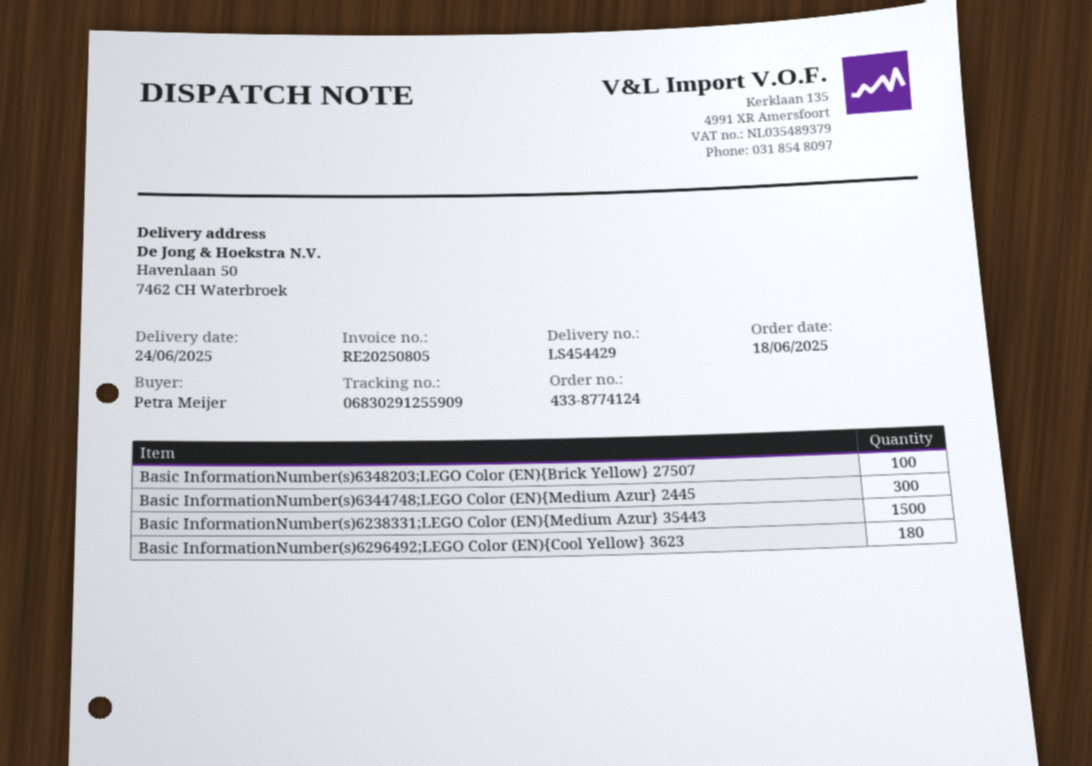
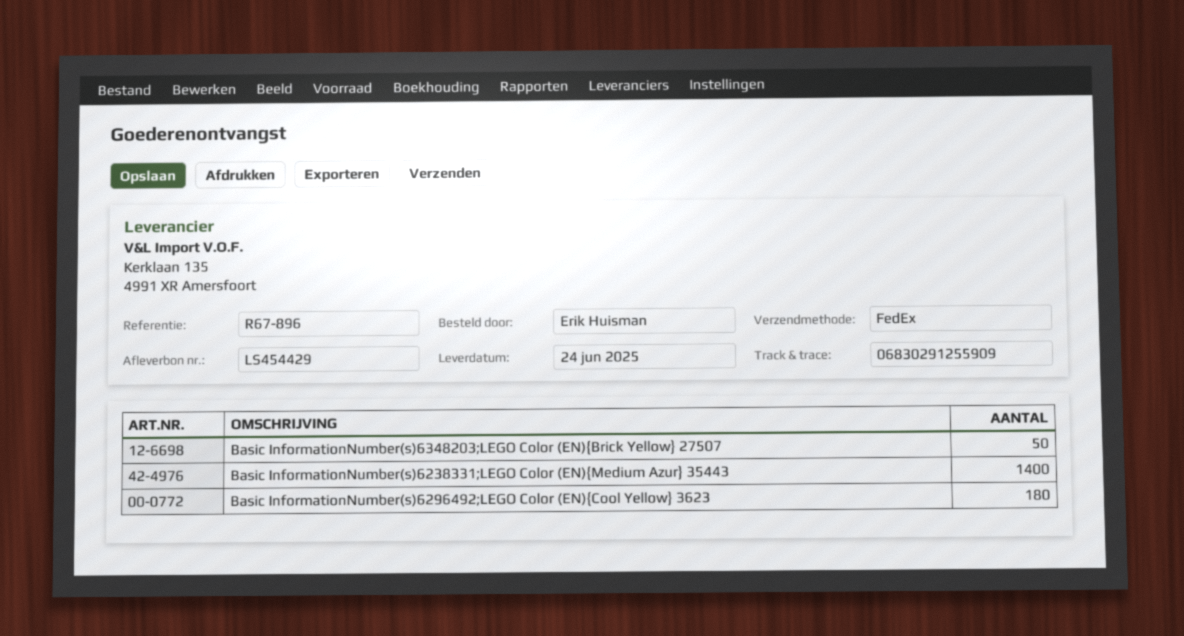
ordered by: Petra Meijer -> Erik Huisman
Basic InformationNumber(s)6348203;LEGO Color (EN){Brick Yellow} 27507: 100 -> 50
Basic InformationNumber(s)6344748;LEGO Color (EN){Medium Azur} 2445: 300 -> none
Basic InformationNumber(s)6238331;LEGO Color (EN){Medium Azur} 35443: 1500 -> 1400

